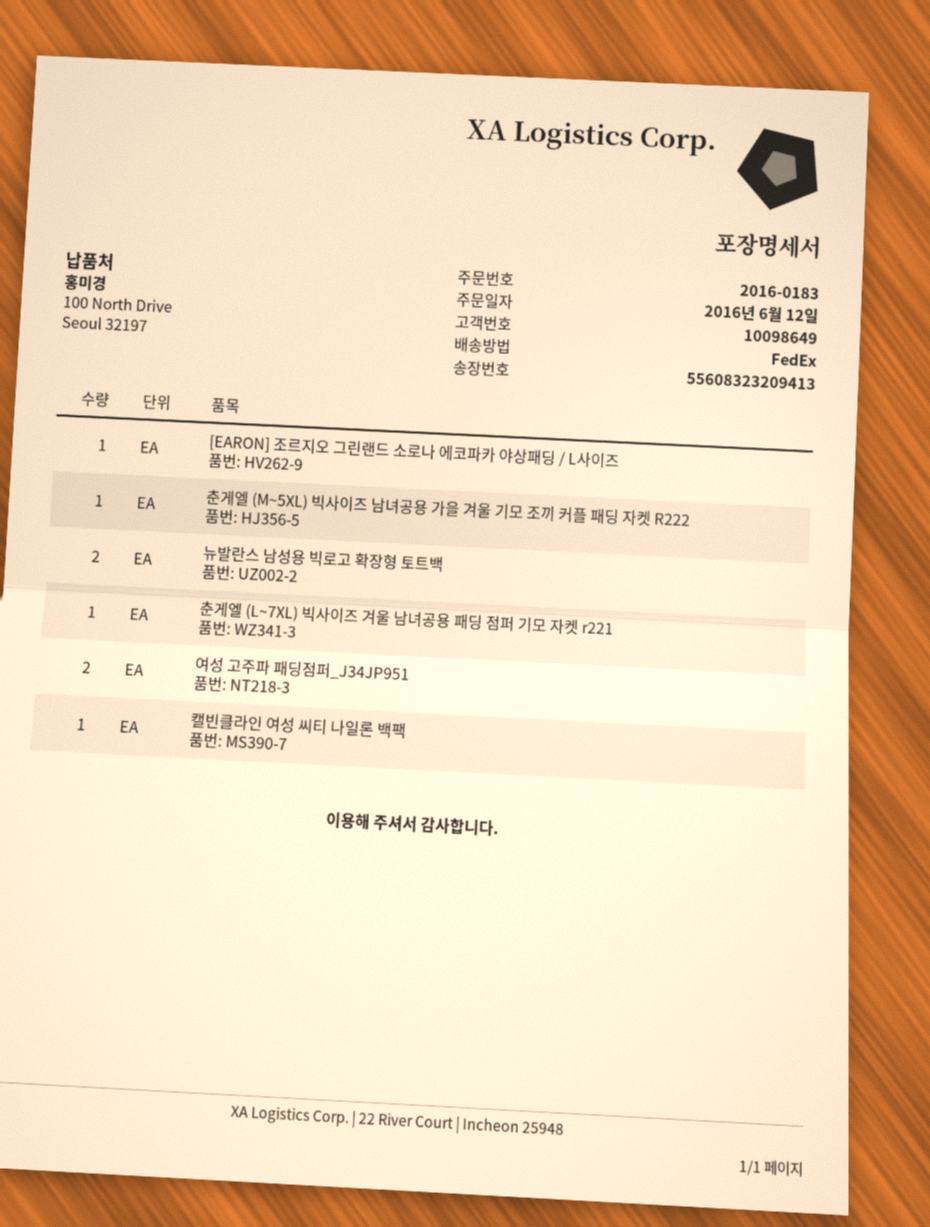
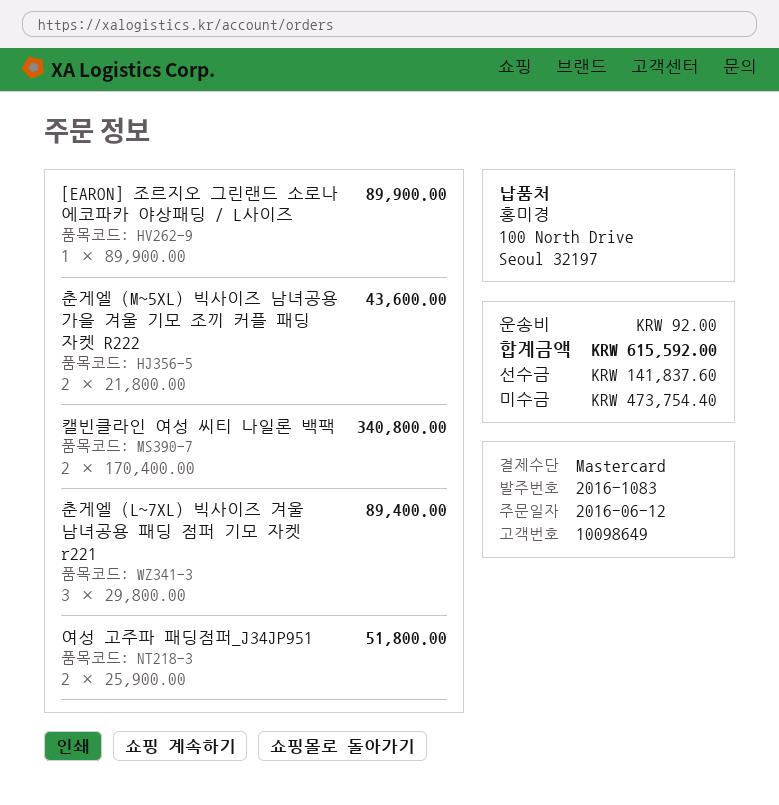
order number: 2016-0183 -> 2016-1083
춘게엘 (M~5XL) 빅사이즈 남녀공용 가을 겨울 기모 조끼 커플 패딩 자켓 R222: 1 -> 2
뉴발란스 남성용 빅로고 확장형 토트백: 2 -> none
춘게엘 (L~7XL) 빅사이즈 겨울 남녀공용 패딩 점퍼 기모 자켓 r221: 1 -> 3
캘빈클라인 여성 씨티 나일론 백팩: 1 -> 2

